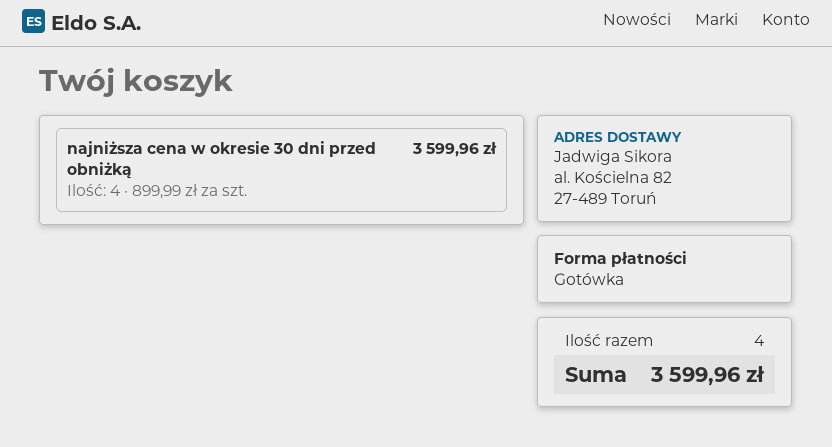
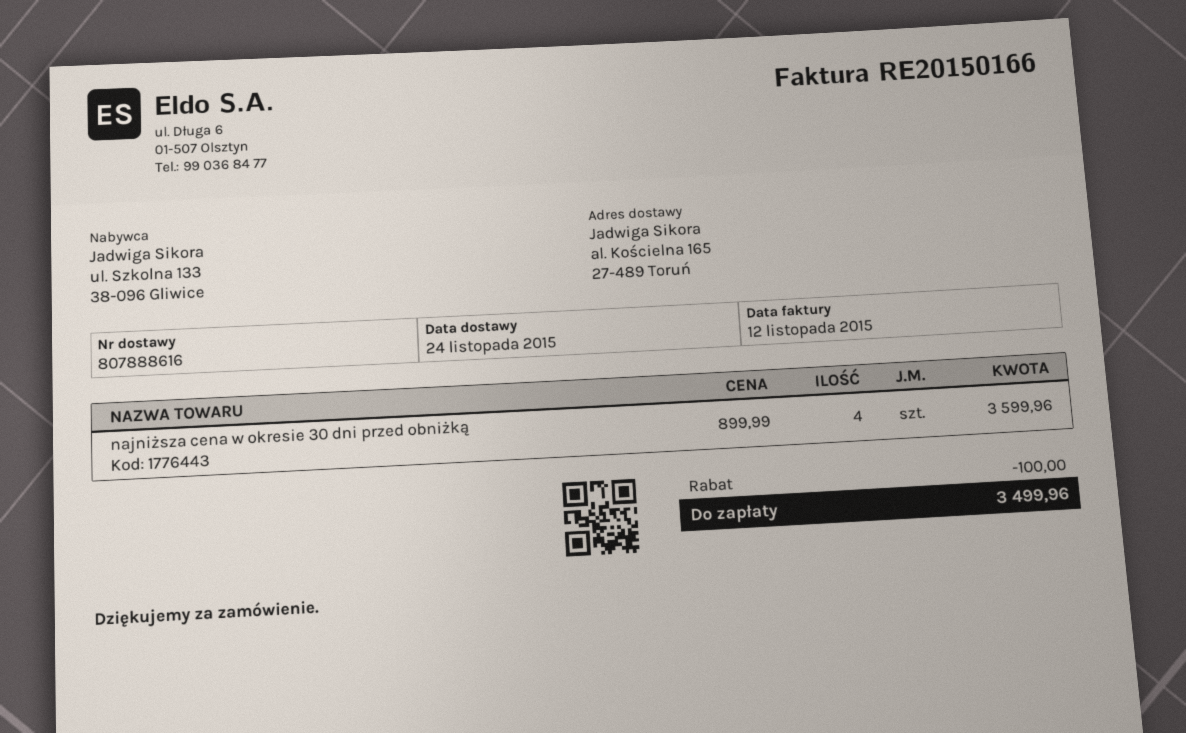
ship to: al. Kościelna 82, 27-489 Toruń -> al. Kościelna 165, 27-489 Toruń
discount: none -> 100.00
total: 3599.96 -> 3499.96

